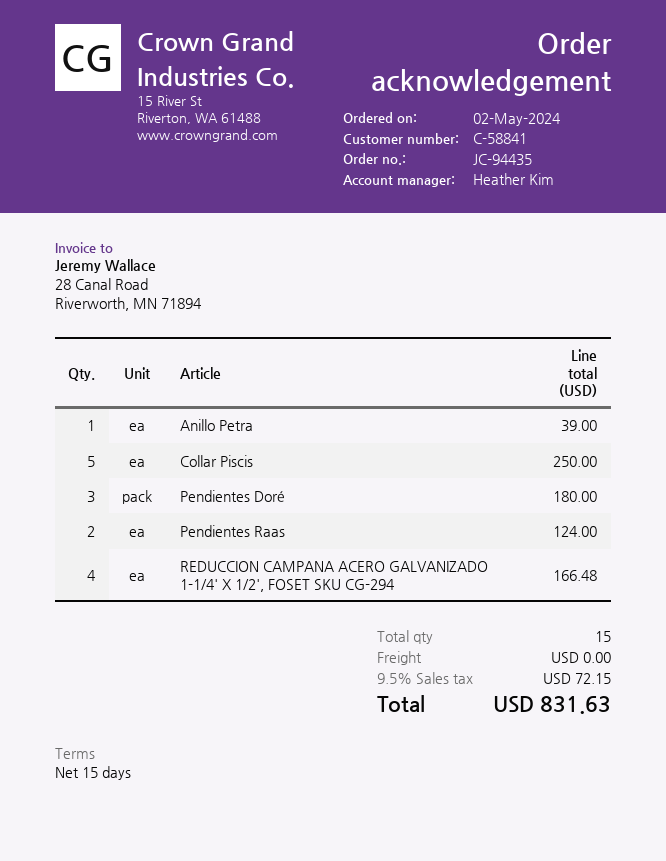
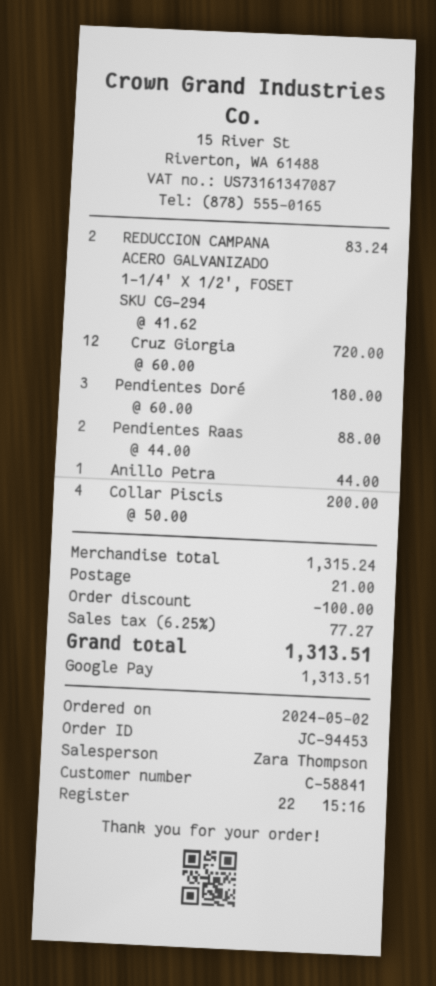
order number: JC-94435 -> JC-94453
sales rep: Heather Kim -> Zara Thompson
Anillo Petra: 1 for 39.00 -> 1 for 44.00
Collar Piscis: 5 for 250.00 -> 4 for 200.00
Pendientes Raas: 2 for 124.00 -> 2 for 88.00
REDUCCION CAMPANA ACERO GALVANIZADO 1-1/4' X 1/2', FOSET SKU CG-294: 4 for 166.48 -> 2 for 83.24
Cruz Giorgia: none -> 12 for 720.00
discount: none -> 100.00
shipping: 0.00 -> 21.00
tax: 9.5% = 72.15 -> 6.25% = 77.27
total: 831.63 -> 1313.51

